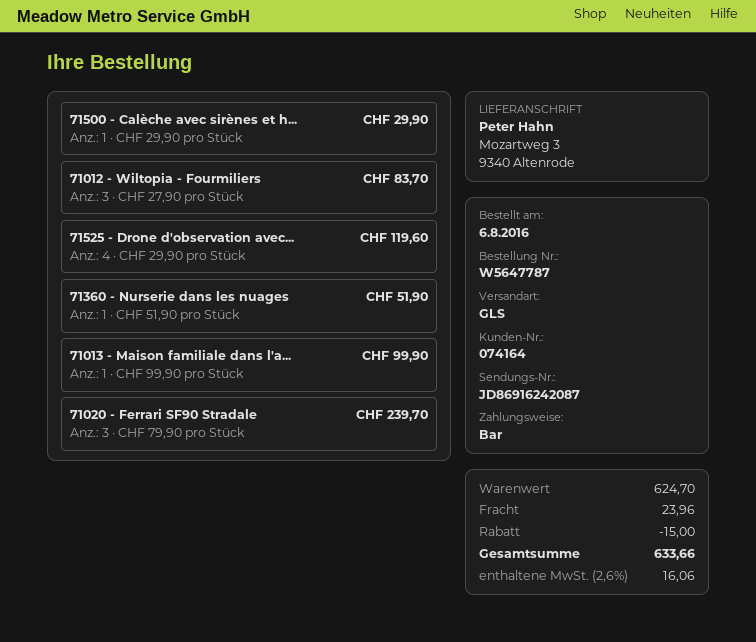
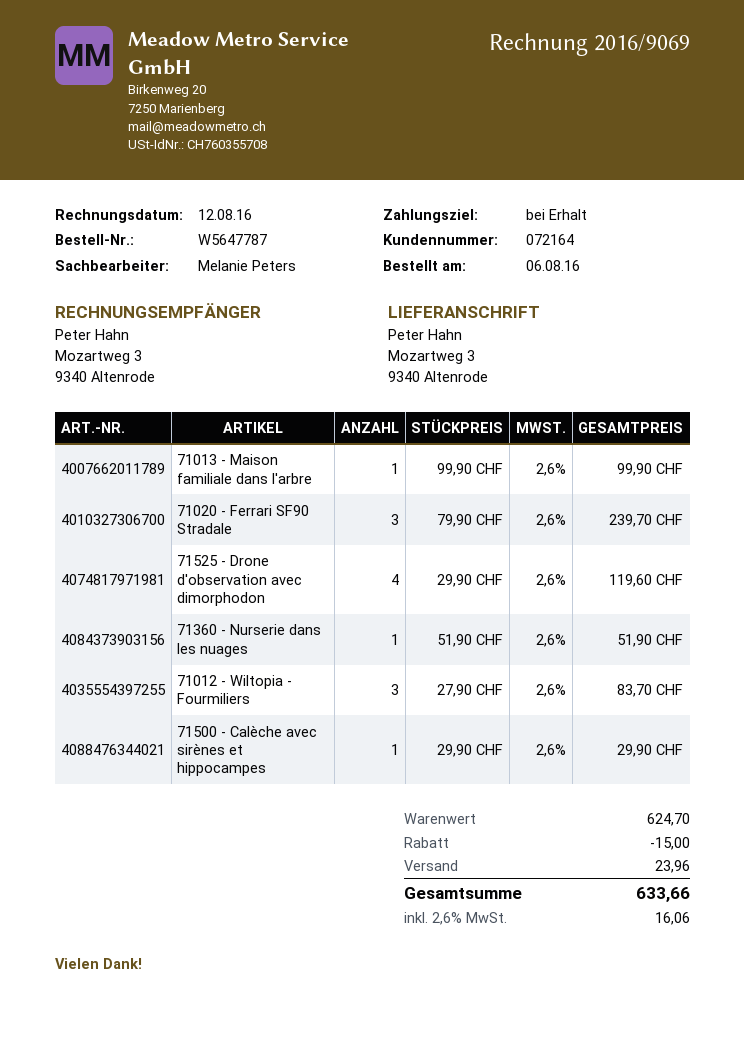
customer number: 074164 -> 072164

